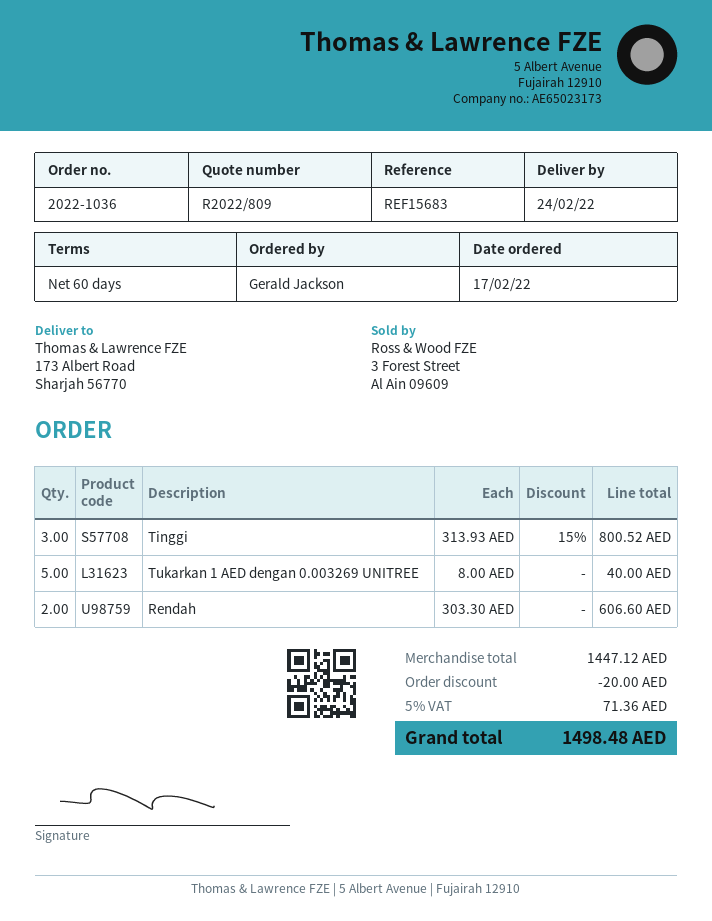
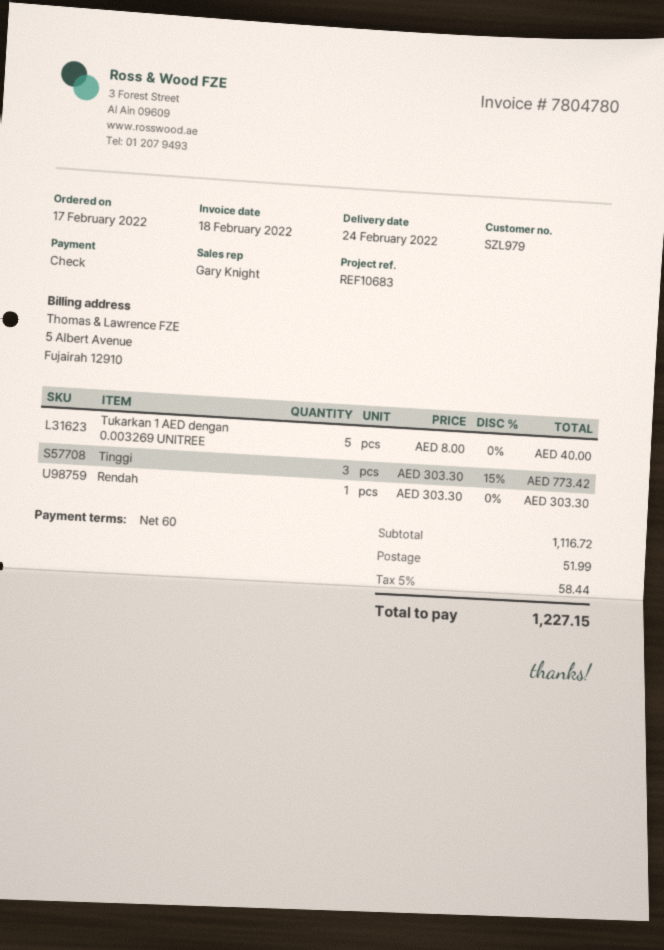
reference: REF15683 -> REF10683
Tinggi: 3 x 313.93 - 15% = 800.52 -> 3 x 303.30 - 15% = 773.42
Rendah: 2 x 303.30 = 606.60 -> 1 x 303.30 = 303.30
subtotal: 1447.12 -> 1116.72
discount: 20.00 -> none
shipping: none -> 51.99
tax: 5% = 71.36 -> 5% = 58.44
total: 1498.48 -> 1227.15

